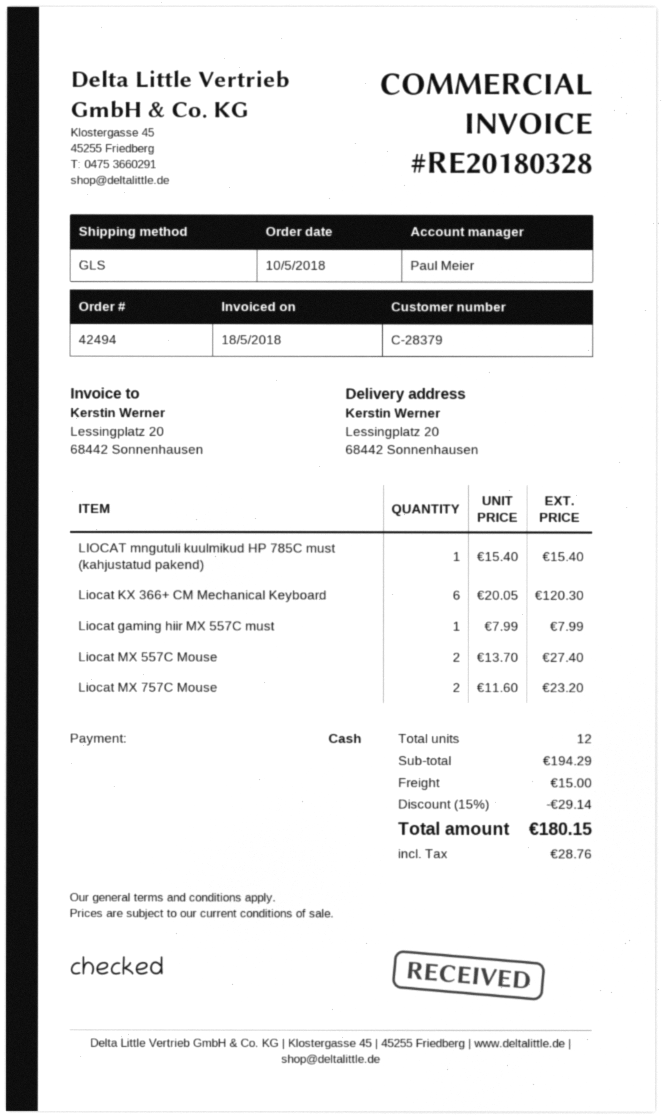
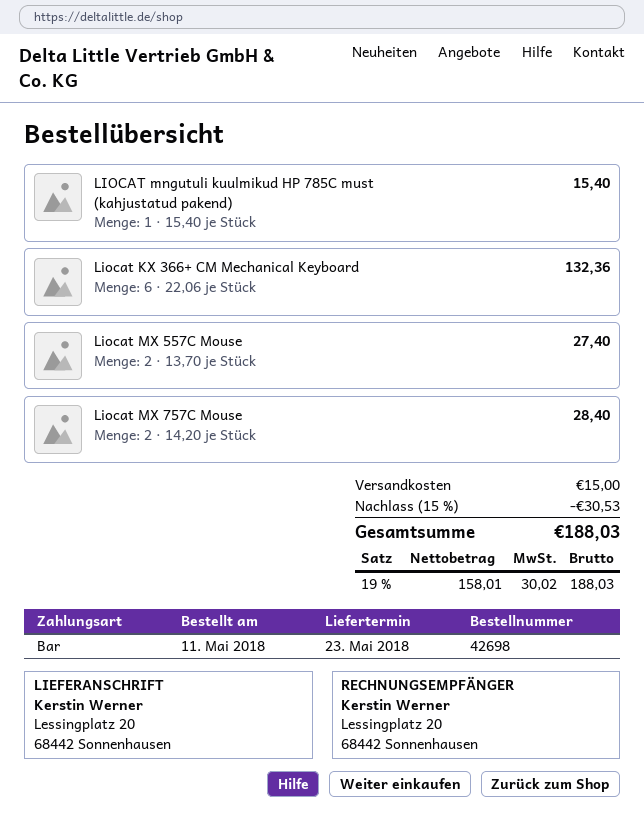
order number: 42494 -> 42698
order date: 2018-05-10 -> 2018-05-11
Liocat KX 366+ CM Mechanical Keyboard: 6 x 20.05 = 120.30 -> 6 x 22.06 = 132.36
Liocat gaming hiir MX 557C must: 1 x 7.99 = 7.99 -> none
Liocat MX 757C Mouse: 2 x 11.60 = 23.20 -> 2 x 14.20 = 28.40
discount: 15% = 29.14 -> 15% = 30.53
tax: 28.76 -> 30.02
total: 180.15 -> 188.03

